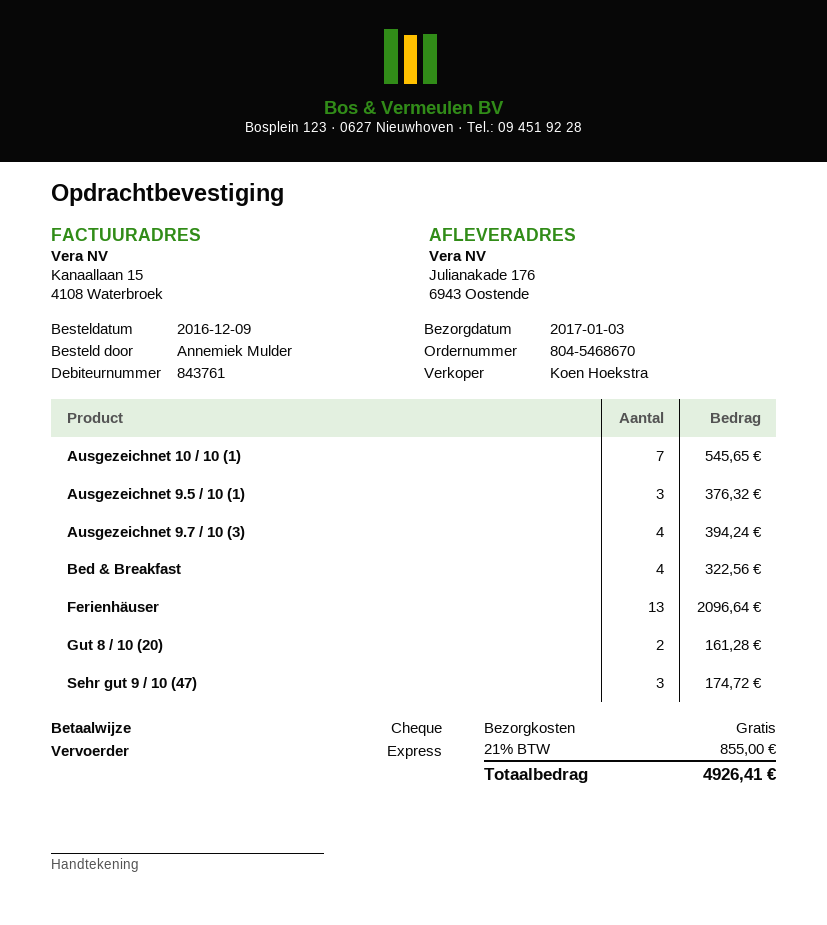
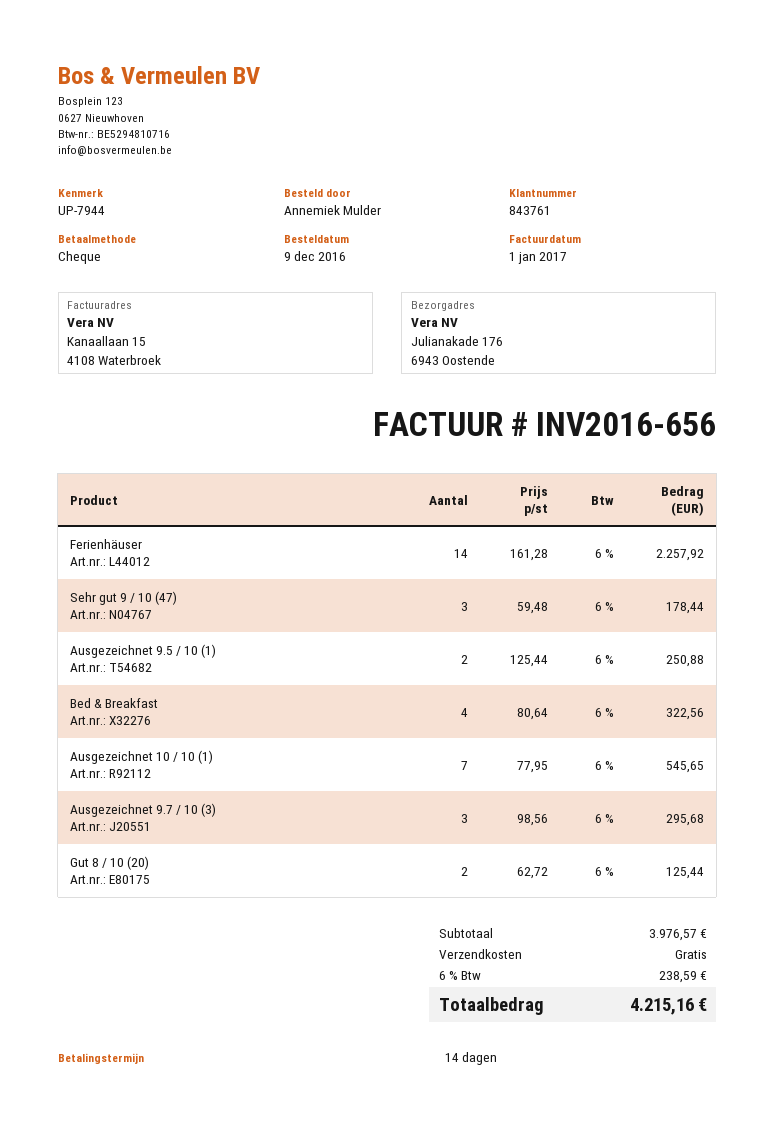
Ausgezeichnet 9.5 / 10 (1): 3 for 376.32 -> 2 for 250.88
Ausgezeichnet 9.7 / 10 (3): 4 for 394.24 -> 3 for 295.68
Ferienhäuser: 13 for 2096.64 -> 14 for 2257.92
Gut 8 / 10 (20): 2 for 161.28 -> 2 for 125.44
Sehr gut 9 / 10 (47): 3 for 174.72 -> 3 for 178.44
tax: 21% = 855.00 -> 6% = 238.59
total: 4926.41 -> 4215.16

